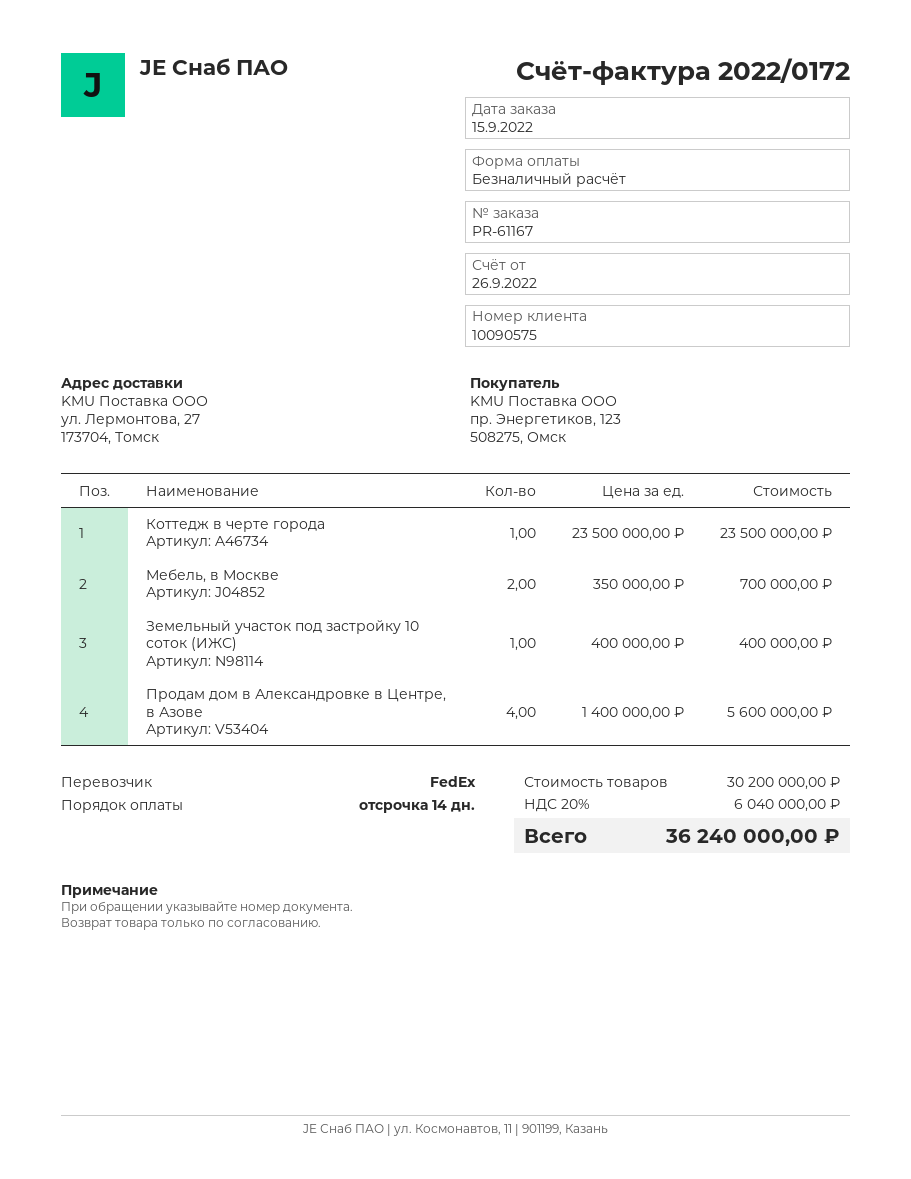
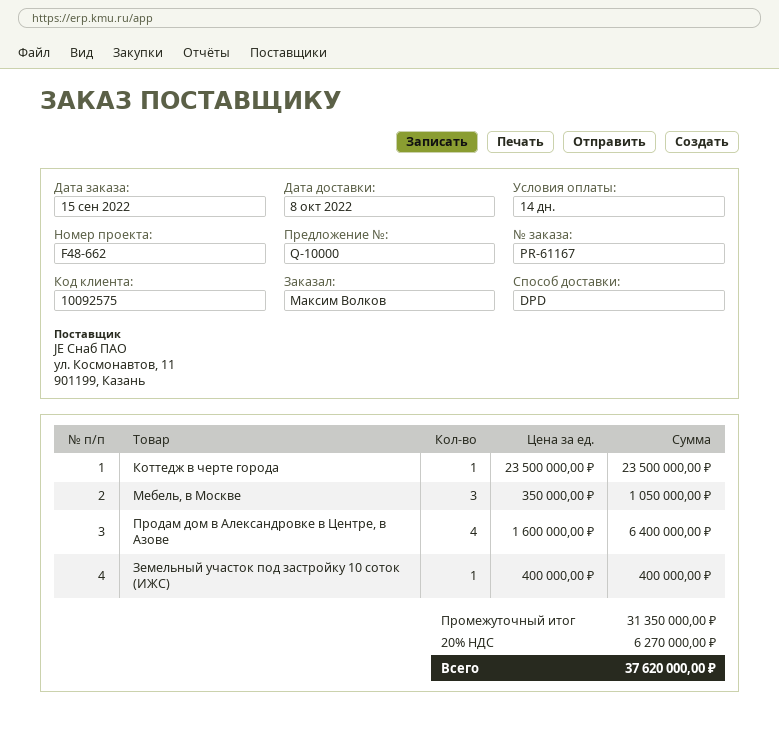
customer number: 10090575 -> 10092575
shipping method: FedEx -> DPD
Мебель, в Москве: 2 x 350000.00 = 700000.00 -> 3 x 350000.00 = 1050000.00
Продам дом в Александровке в Центре, в Азове: 4 x 1400000.00 = 5600000.00 -> 4 x 1600000.00 = 6400000.00
subtotal: 30200000.00 -> 31350000.00
tax: 20% = 6040000.00 -> 20% = 6270000.00
total: 36240000.00 -> 37620000.00

